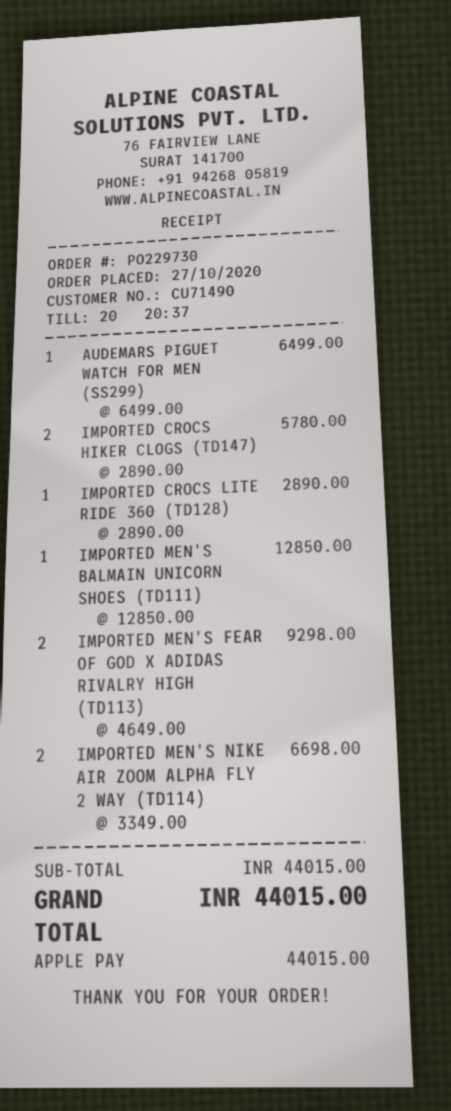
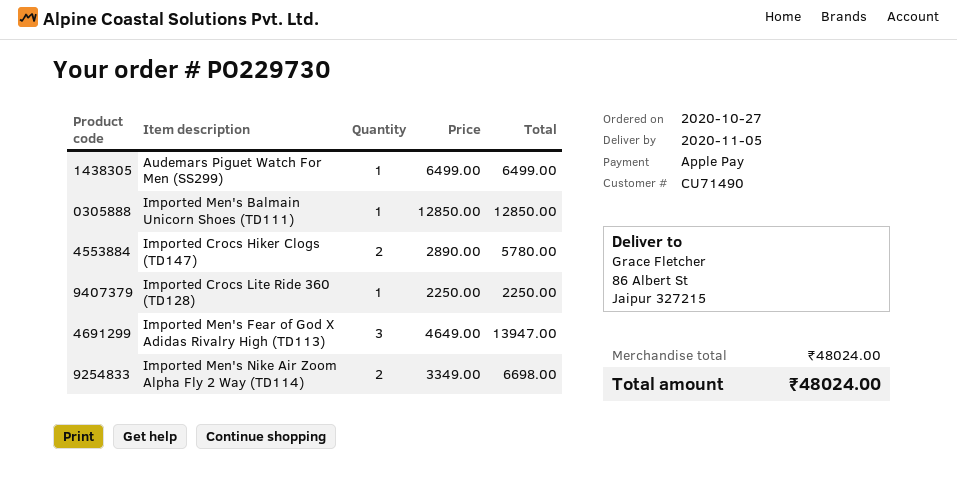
IMPORTED CROCS LITE RIDE 360 (TD128): 1 x 2890.00 = 2890.00 -> 1 x 2250.00 = 2250.00
IMPORTED MEN'S FEAR OF GOD X ADIDAS RIVALRY HIGH (TD113): 2 x 4649.00 = 9298.00 -> 3 x 4649.00 = 13947.00
subtotal: 44015.00 -> 48024.00
total: 44015.00 -> 48024.00

